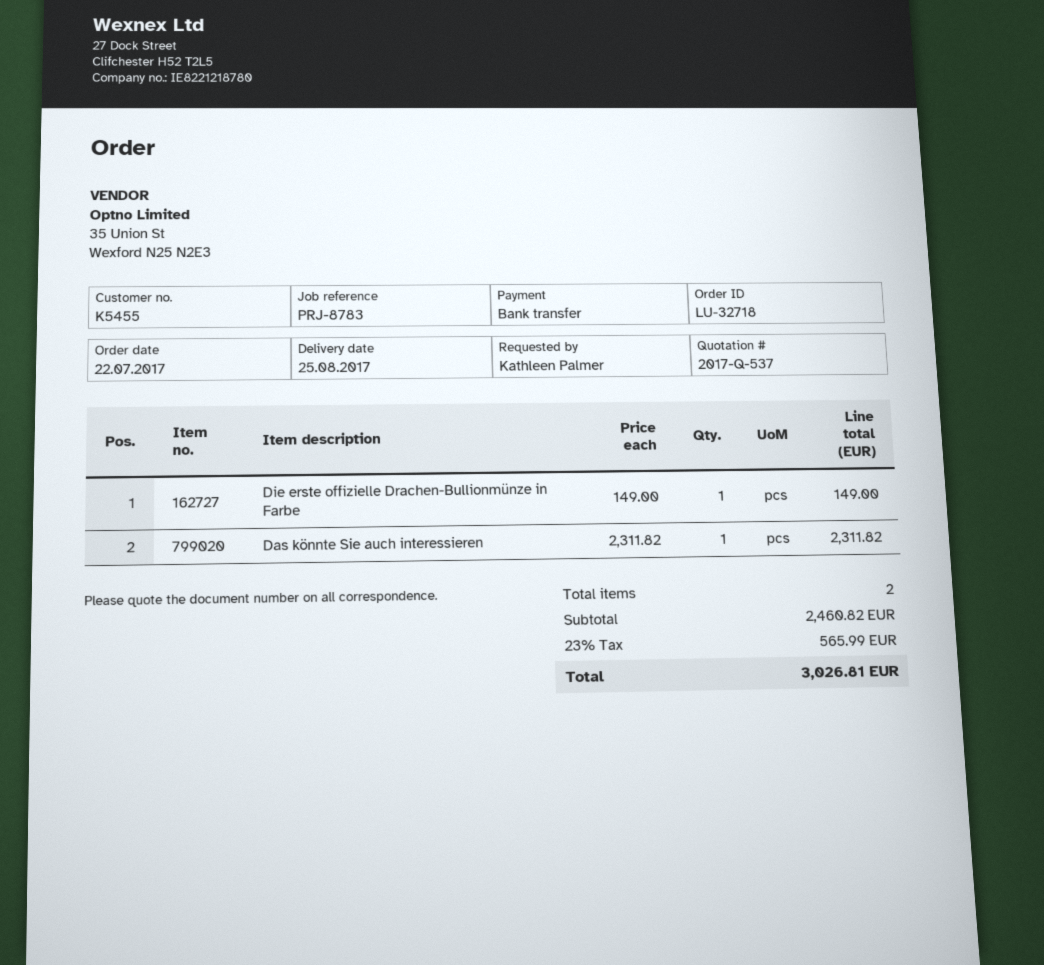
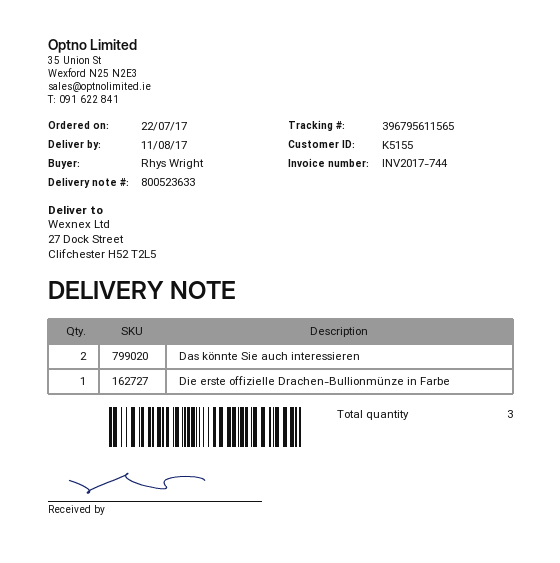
delivery date: 2017-08-25 -> 2017-08-11
customer number: K5455 -> K5155
ordered by: Kathleen Palmer -> Rhys Wright
Das könnte Sie auch interessieren: 1 -> 2
total quantity: 2 -> 3

